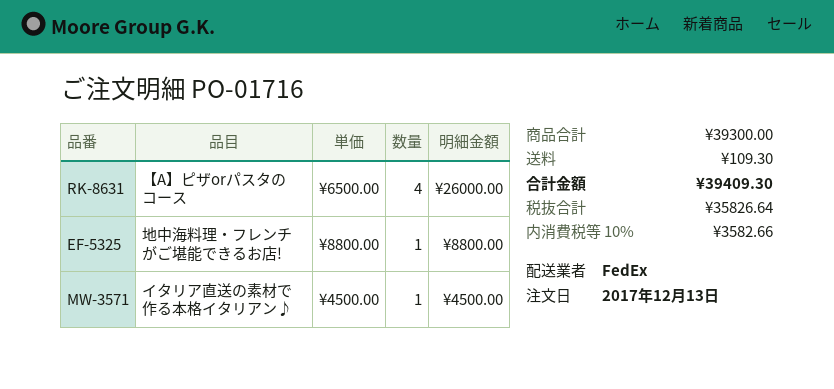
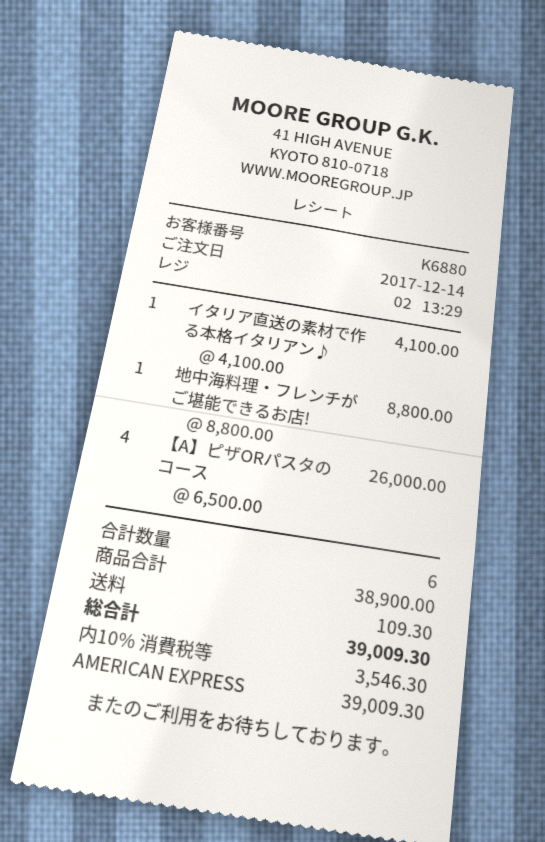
order date: 2017-12-13 -> 2017-12-14
イタリア直送の素材で作る本格イタリアン♪: 1 x 4500.00 = 4500.00 -> 1 x 4100.00 = 4100.00
subtotal: 39300.00 -> 38900.00
tax: 10% = 3582.66 -> 10% = 3546.30
total: 39409.30 -> 39009.30

